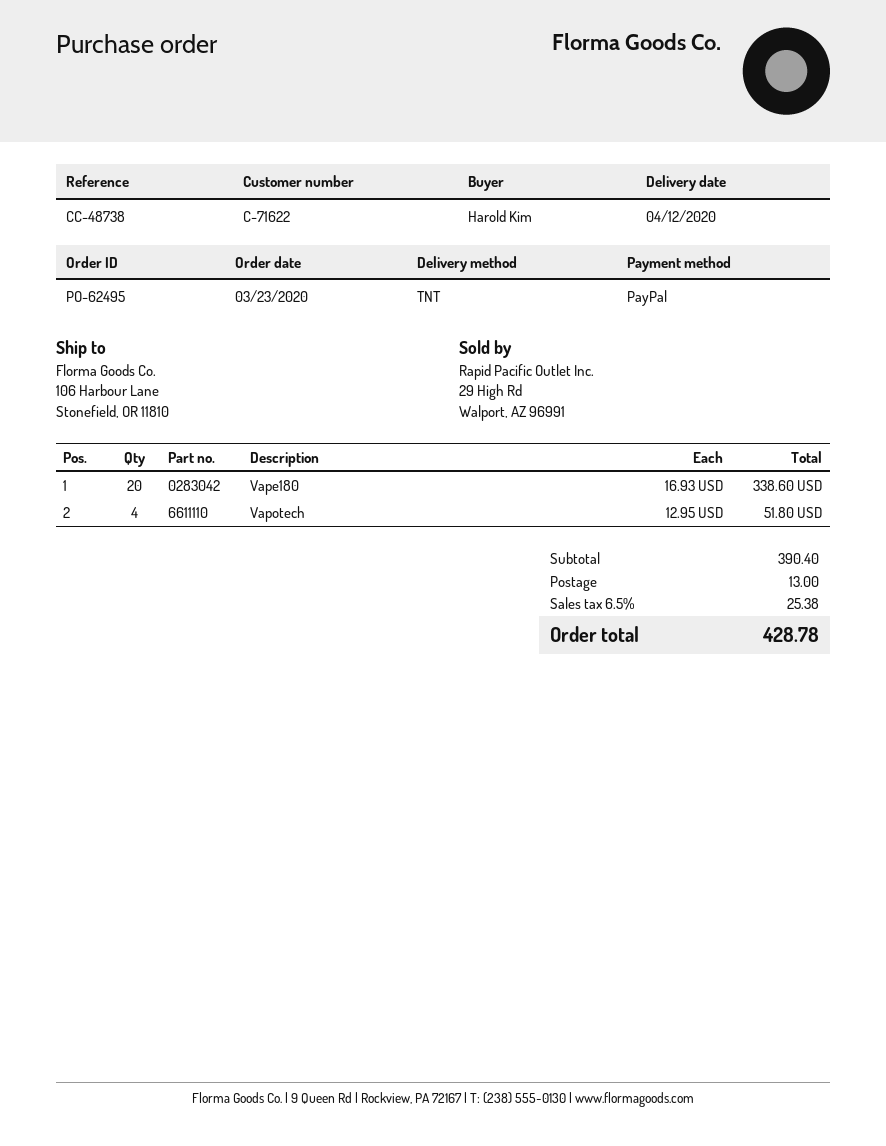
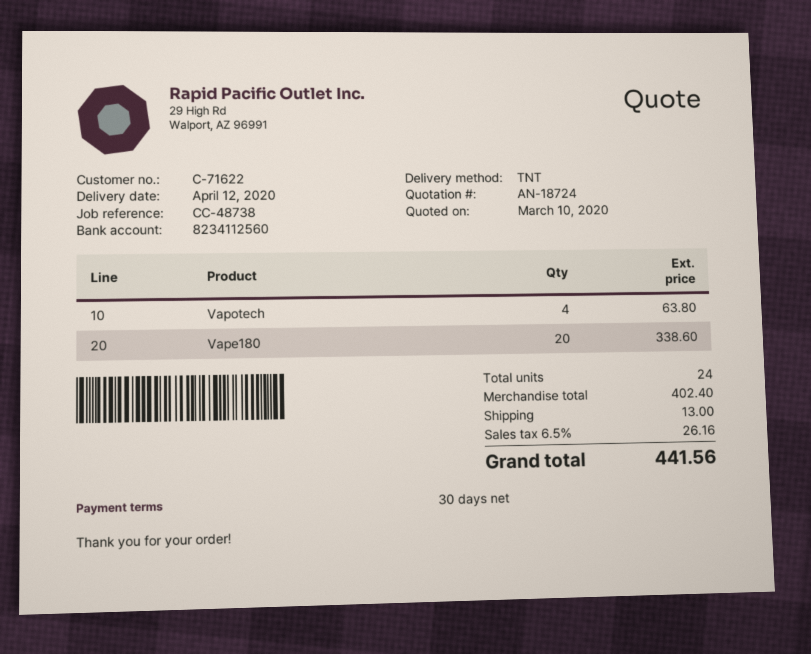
Vapotech: 4 for 51.80 -> 4 for 63.80
subtotal: 390.40 -> 402.40
tax: 6.5% = 25.38 -> 6.5% = 26.16
total: 428.78 -> 441.56

